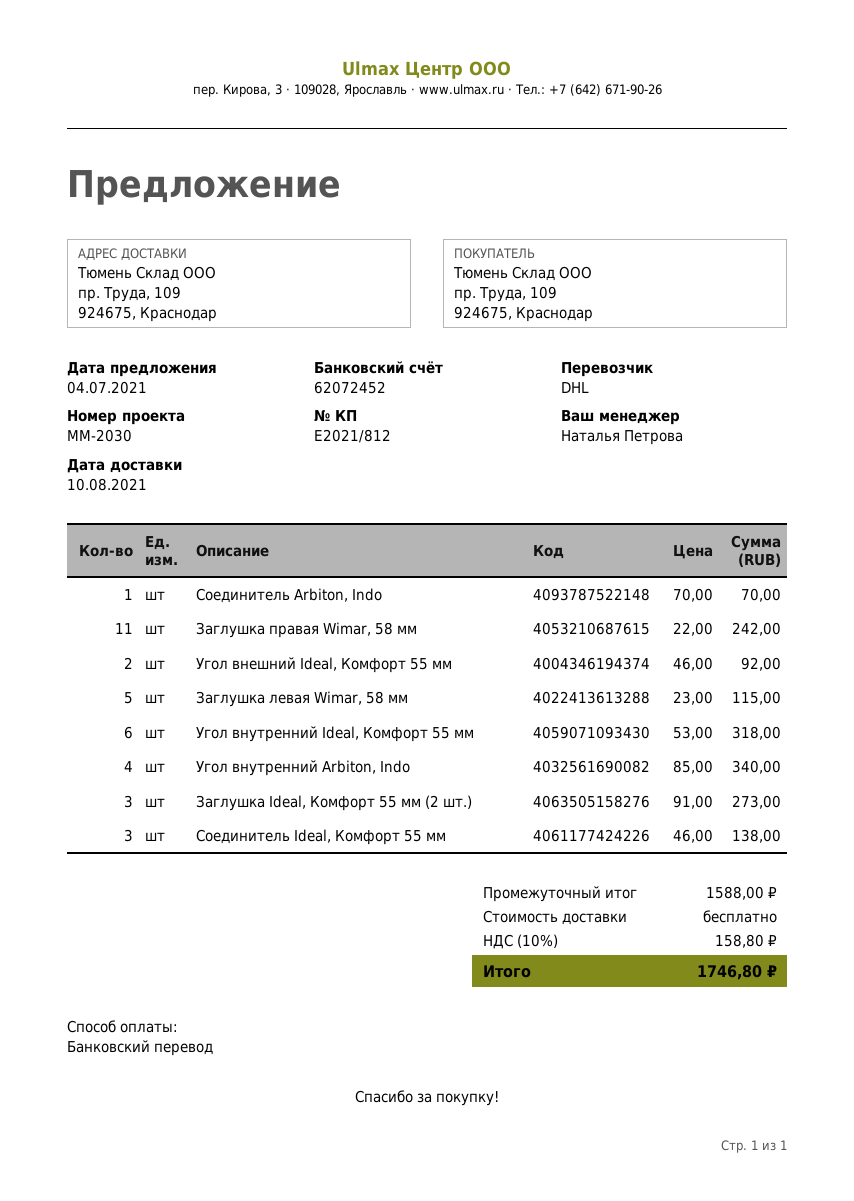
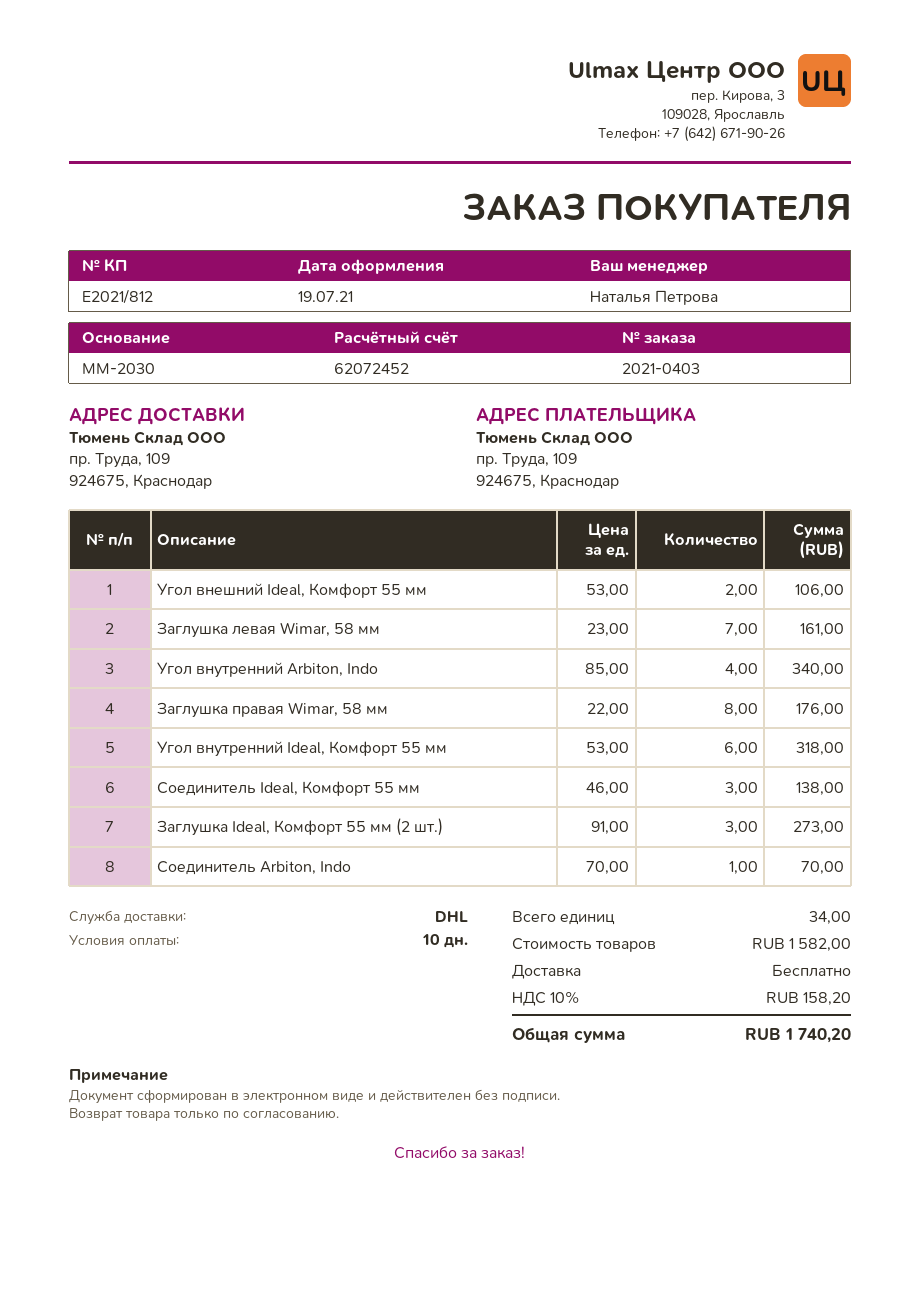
Заглушка правая Wimar, 58 мм: 11 x 22.00 = 242.00 -> 8 x 22.00 = 176.00
Угол внешний Ideal, Комфорт 55 мм: 2 x 46.00 = 92.00 -> 2 x 53.00 = 106.00
Заглушка левая Wimar, 58 мм: 5 x 23.00 = 115.00 -> 7 x 23.00 = 161.00
subtotal: 1588.00 -> 1582.00
tax: 10% = 158.80 -> 10% = 158.20
total: 1746.80 -> 1740.20

